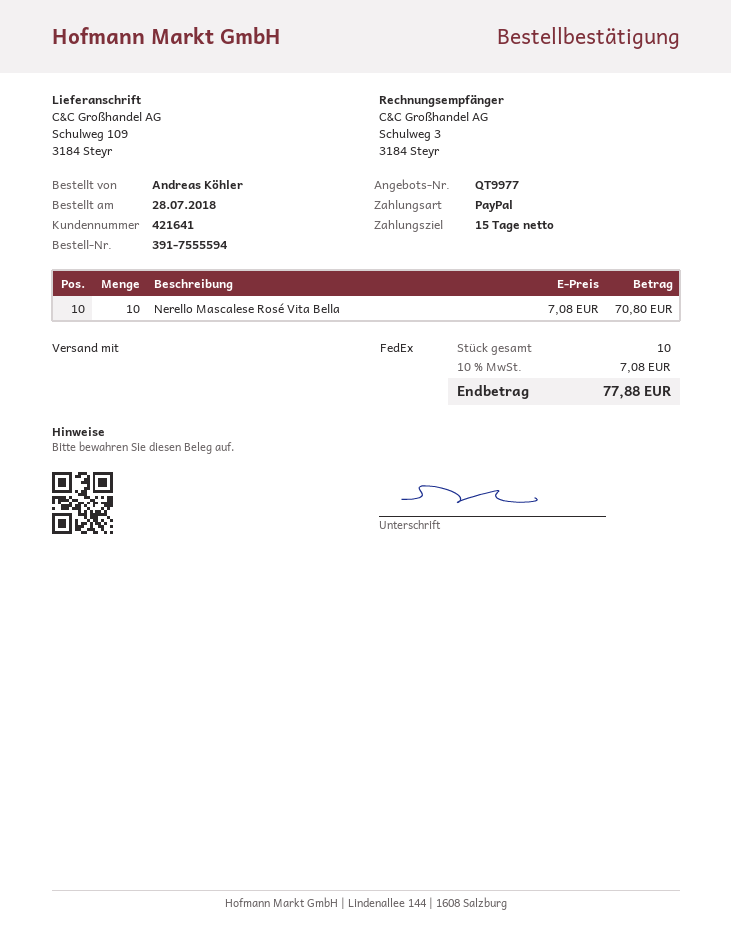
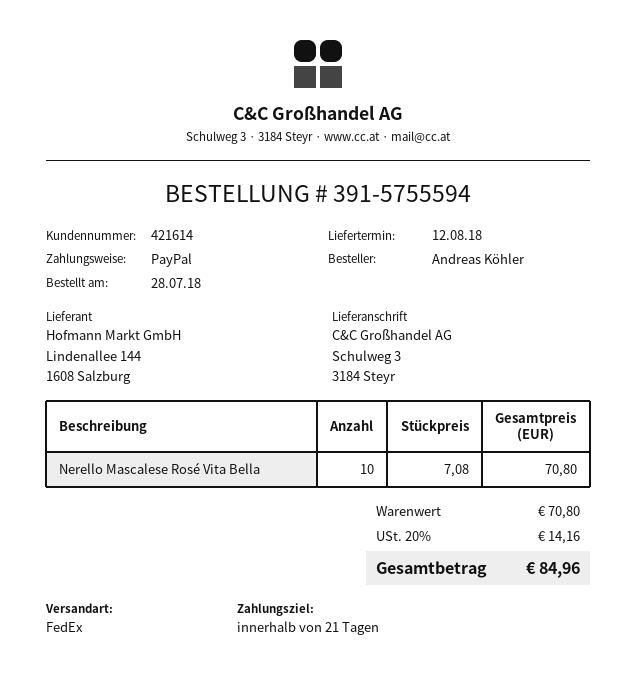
order number: 391-7555594 -> 391-5755594
payment terms: 15 days -> 21 days
customer number: 421641 -> 421614
ship to: Schulweg 109, 3184 Steyr -> Schulweg 3, 3184 Steyr
tax: 10% = 7.08 -> 20% = 14.16
total: 77.88 -> 84.96

